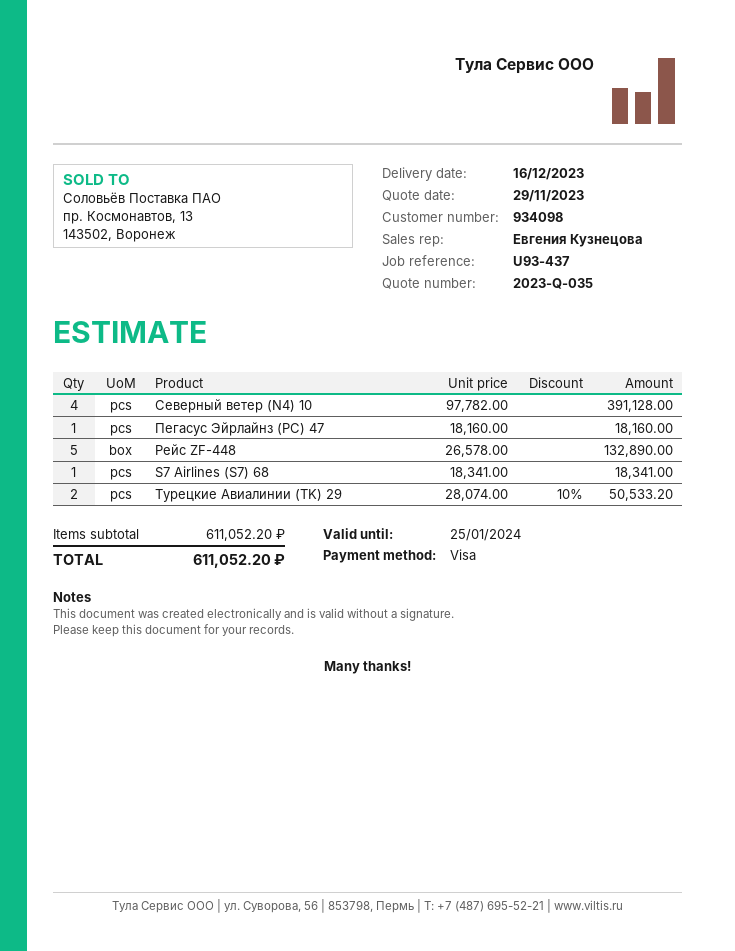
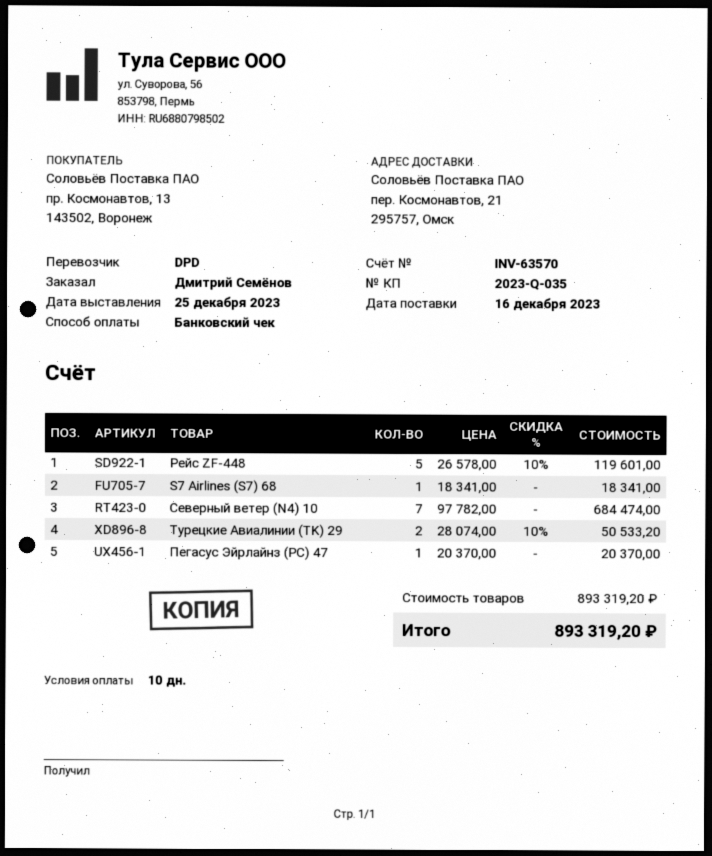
payment method: Visa -> cheque
Северный ветер (N4) 10: 4 x 97782.00 = 391128.00 -> 7 x 97782.00 = 684474.00
Пегасус Эйрлайнз (PC) 47: 1 x 18160.00 = 18160.00 -> 1 x 20370.00 = 20370.00
Рейс ZF-448: 5 x 26578.00 = 132890.00 -> 5 x 26578.00 - 10% = 119601.00
subtotal: 611052.20 -> 893319.20
total: 611052.20 -> 893319.20

